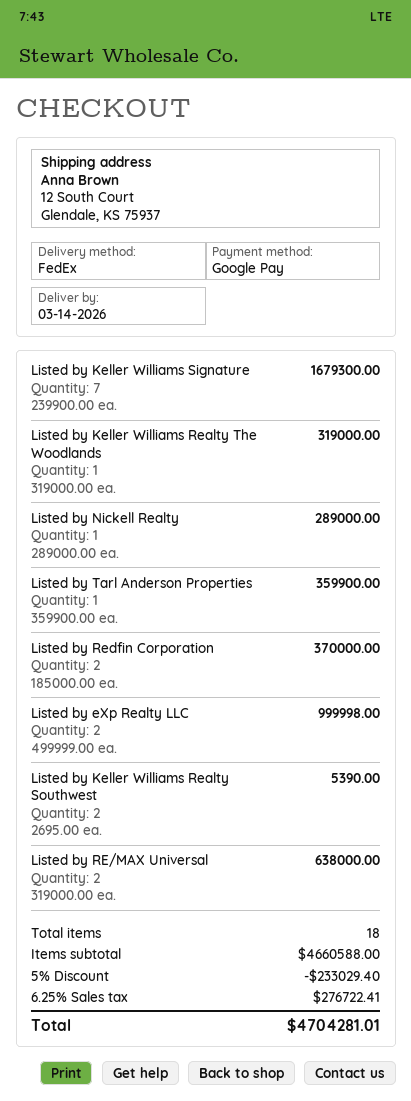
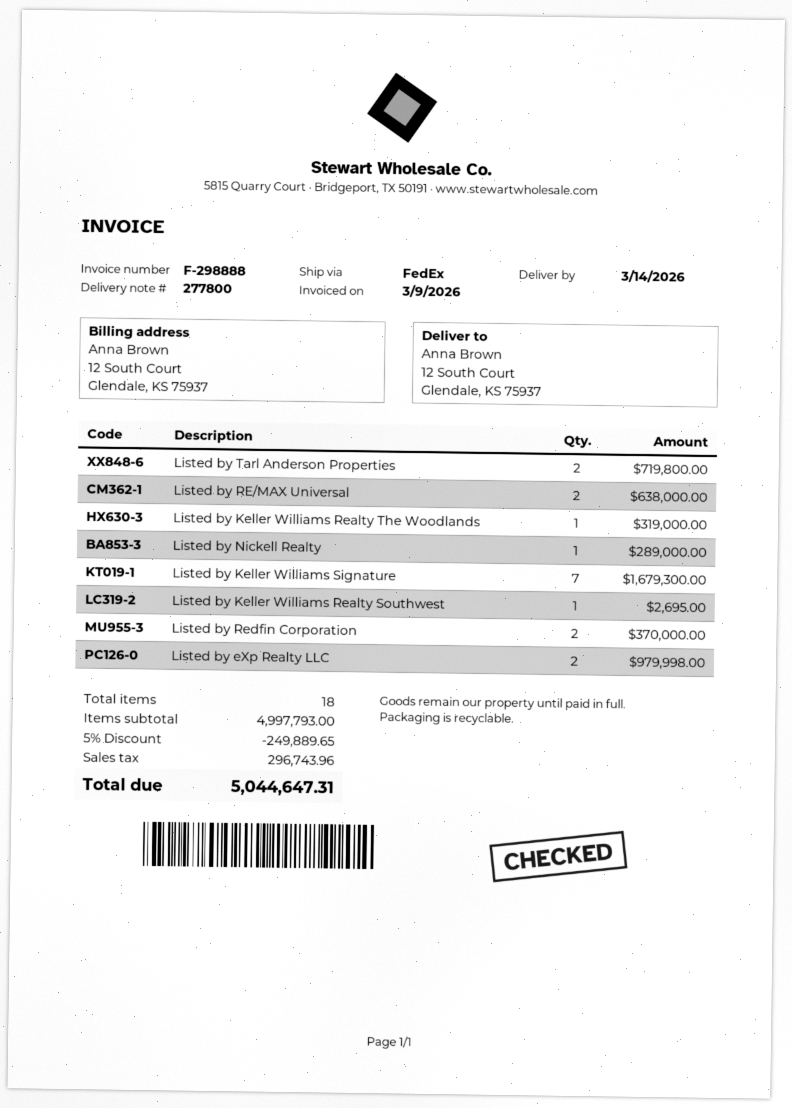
Listed by Tarl Anderson Properties: 1 for 359900.00 -> 2 for 719800.00
Listed by eXp Realty LLC: 2 for 999998.00 -> 2 for 979998.00
Listed by Keller Williams Realty Southwest: 2 for 5390.00 -> 1 for 2695.00
subtotal: 4660588.00 -> 4997793.00
discount: 5% = 233029.40 -> 5% = 249889.65
tax: 276722.41 -> 296743.96
total: 4704281.01 -> 5044647.31

